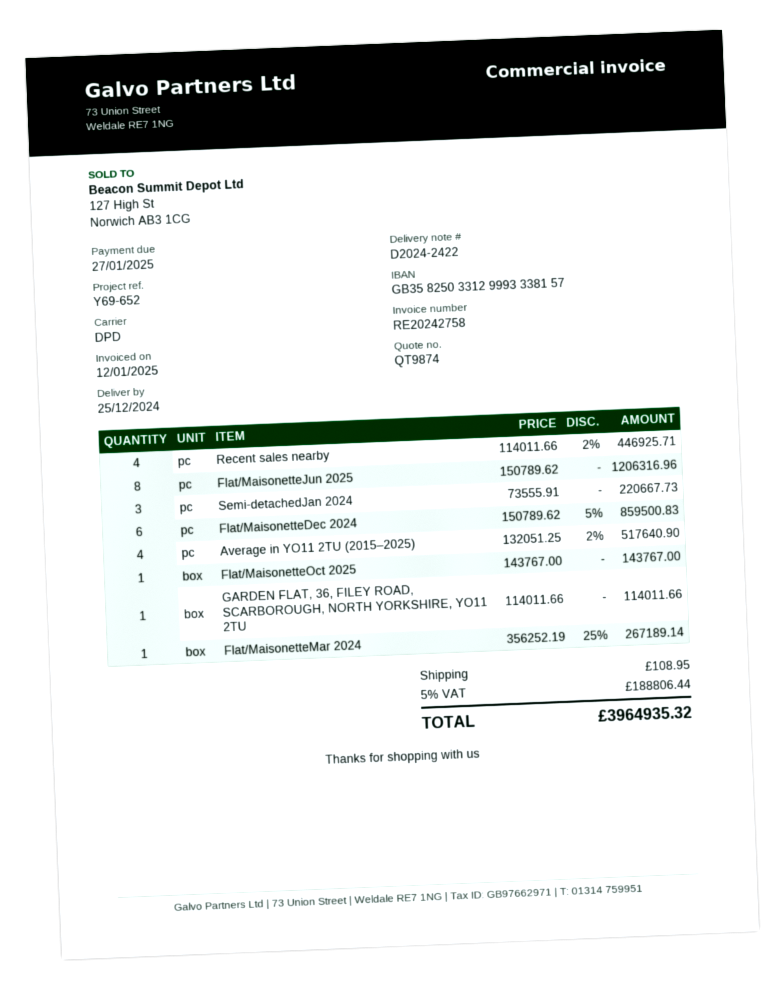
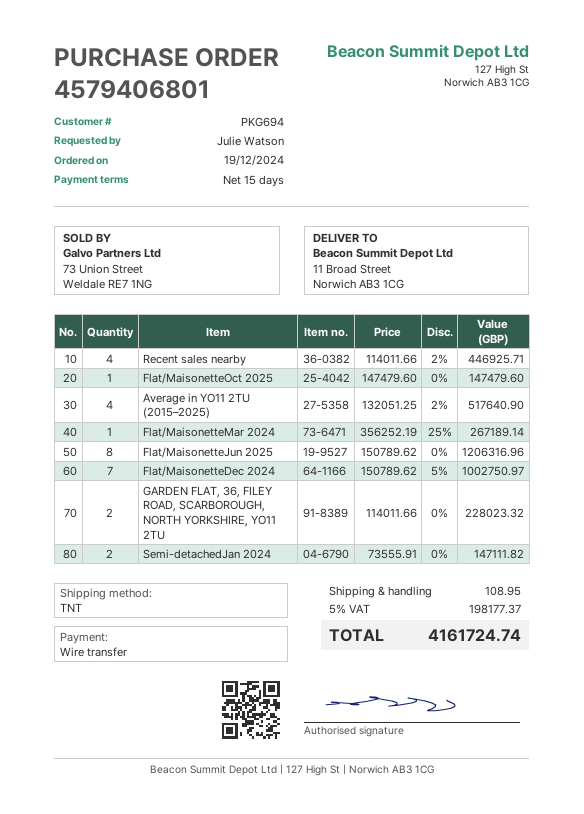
shipping method: DPD -> TNT
Semi-detachedJan 2024: 3 x 73555.91 = 220667.73 -> 2 x 73555.91 = 147111.82
Flat/MaisonetteDec 2024: 6 x 150789.62 - 5% = 859500.83 -> 7 x 150789.62 - 5% = 1002750.97
Flat/MaisonetteOct 2025: 1 x 143767.00 = 143767.00 -> 1 x 147479.60 = 147479.60
GARDEN FLAT, 36, FILEY ROAD, SCARBOROUGH, NORTH YORKSHIRE, YO11 2TU: 1 x 114011.66 = 114011.66 -> 2 x 114011.66 = 228023.32
tax: 5% = 188806.44 -> 5% = 198177.37
total: 3964935.32 -> 4161724.74

